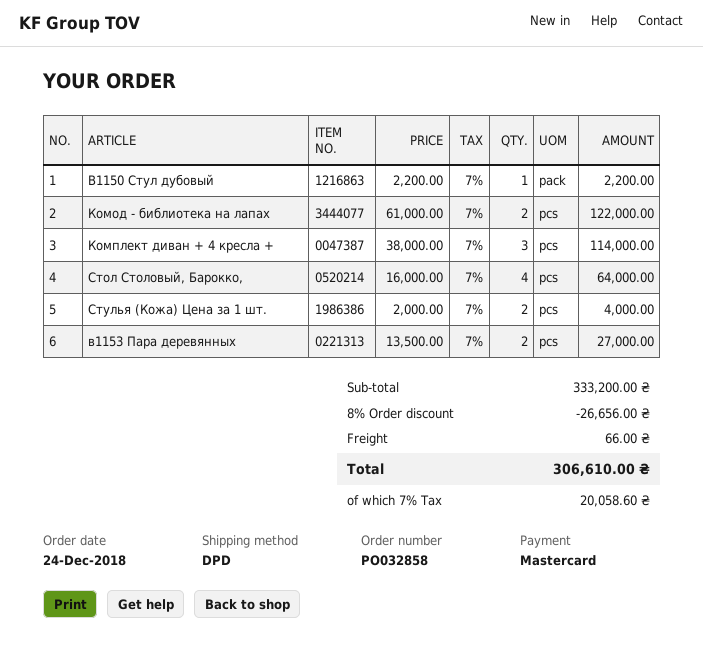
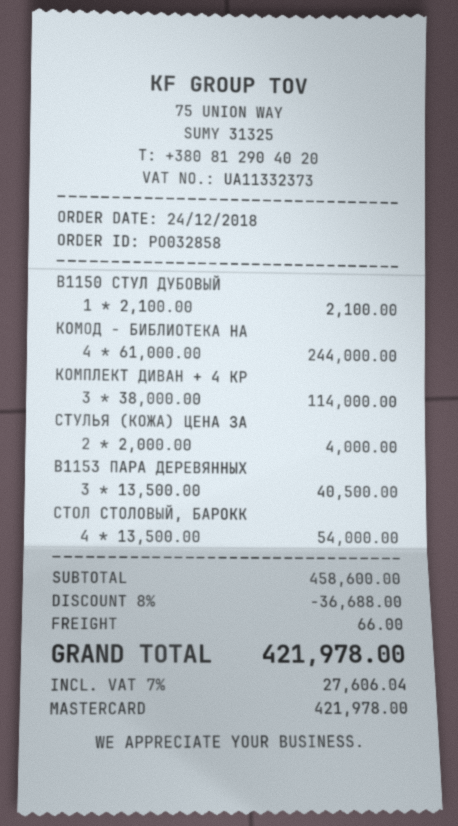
В1150 Стул дубовый: 1 x 2200.00 = 2200.00 -> 1 x 2100.00 = 2100.00
Комод - библиотека на лапах: 2 x 61000.00 = 122000.00 -> 4 x 61000.00 = 244000.00
Стол Столовый, Барокко,: 4 x 16000.00 = 64000.00 -> 4 x 13500.00 = 54000.00
в1153 Пара деревянных: 2 x 13500.00 = 27000.00 -> 3 x 13500.00 = 40500.00
subtotal: 333200.00 -> 458600.00
discount: 8% = 26656.00 -> 8% = 36688.00
tax: 7% = 20058.60 -> 7% = 27606.04
total: 306610.00 -> 421978.00

